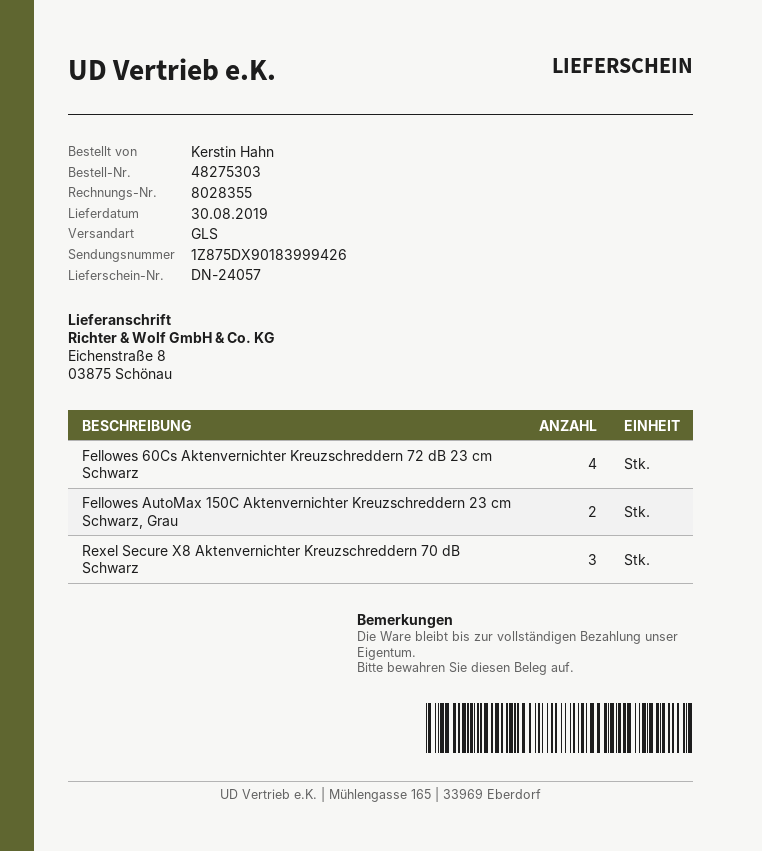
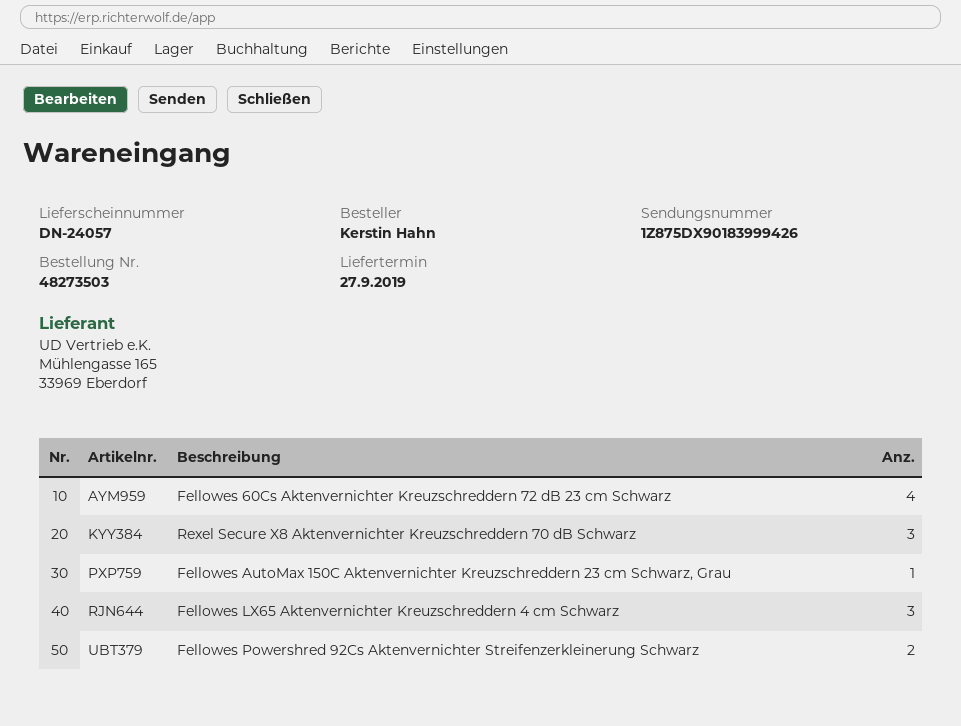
order number: 48275303 -> 48273503
delivery date: 2019-08-30 -> 2019-09-27
Fellowes AutoMax 150C Aktenvernichter Kreuzschreddern 23 cm Schwarz, Grau: 2 -> 1
Fellowes LX65 Aktenvernichter Kreuzschreddern 4 cm Schwarz: none -> 3
Fellowes Powershred 92Cs Aktenvernichter Streifenzerkleinerung Schwarz: none -> 2

